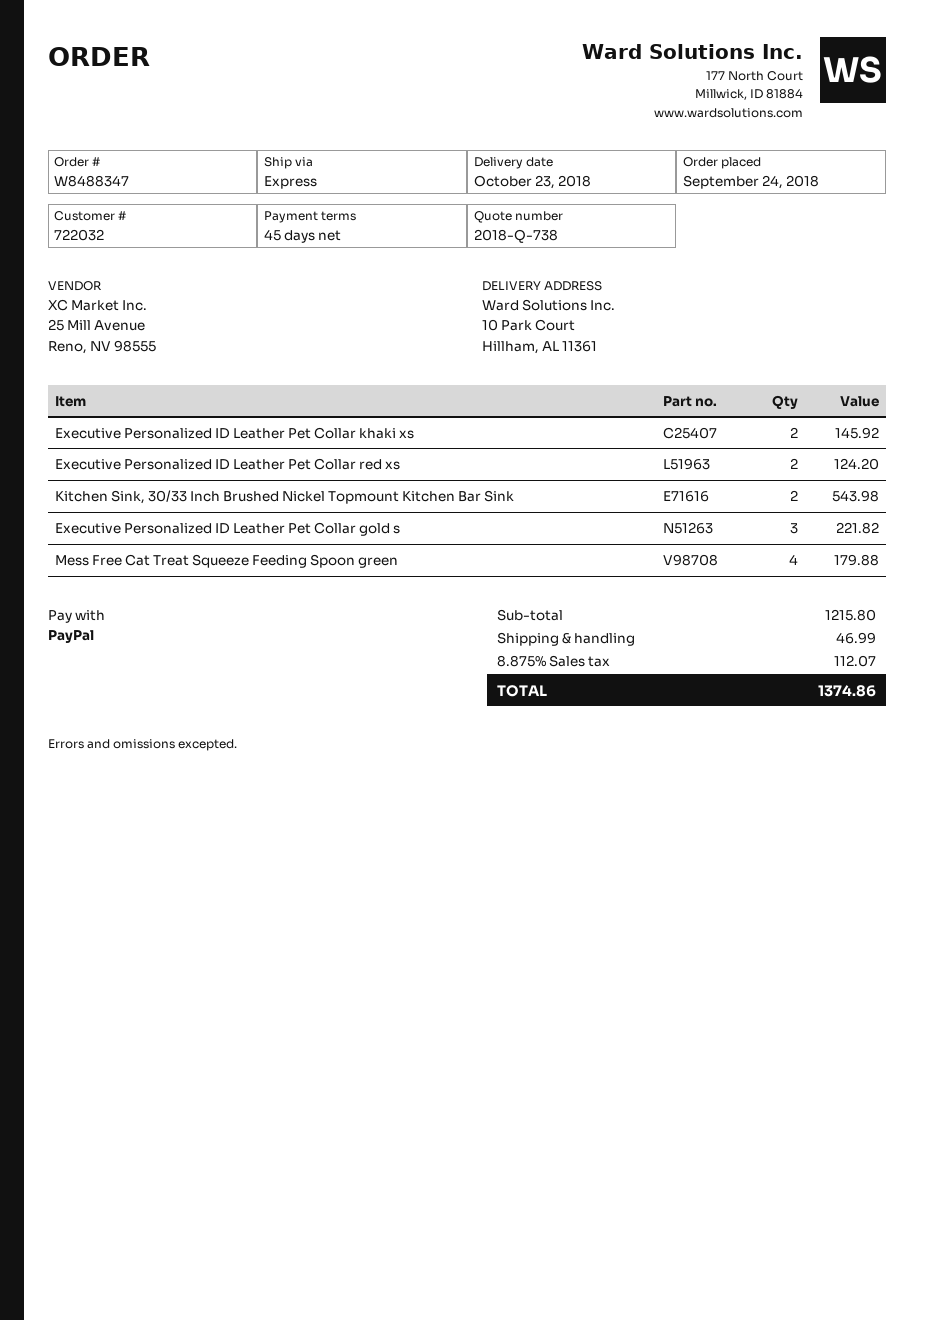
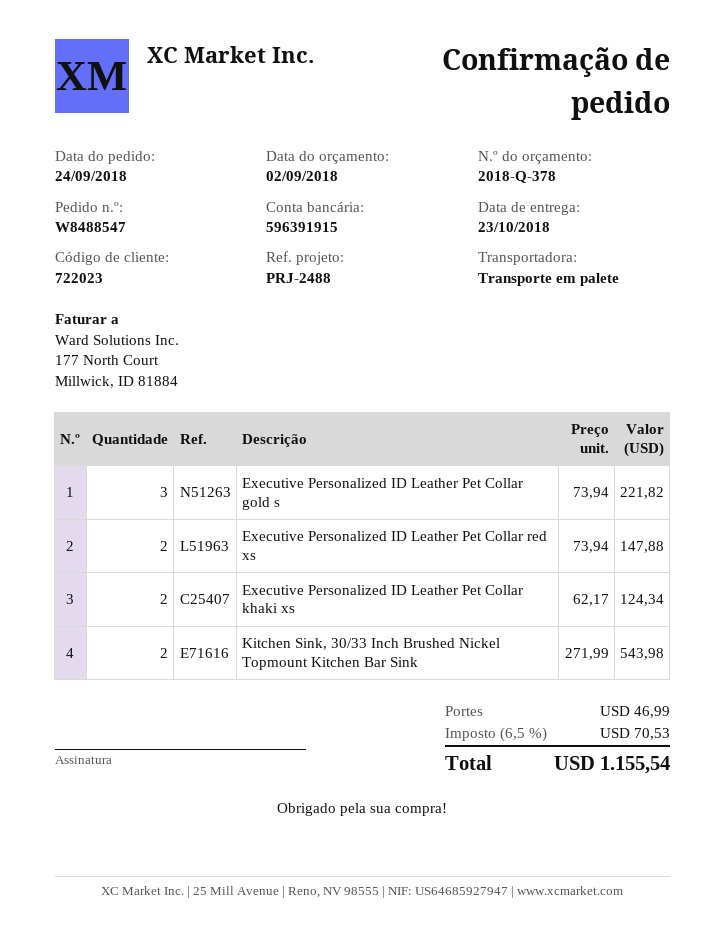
quote number: 2018-Q-738 -> 2018-Q-378
order number: W8488347 -> W8488547
customer number: 722032 -> 722023
shipping method: express -> pallet freight
Executive Personalized ID Leather Pet Collar khaki xs: 2 for 145.92 -> 2 for 124.34
Executive Personalized ID Leather Pet Collar red xs: 2 for 124.20 -> 2 for 147.88
Mess Free Cat Treat Squeeze Feeding Spoon green: 4 for 179.88 -> none
tax: 8.875% = 112.07 -> 6.5% = 70.53
total: 1374.86 -> 1155.54

